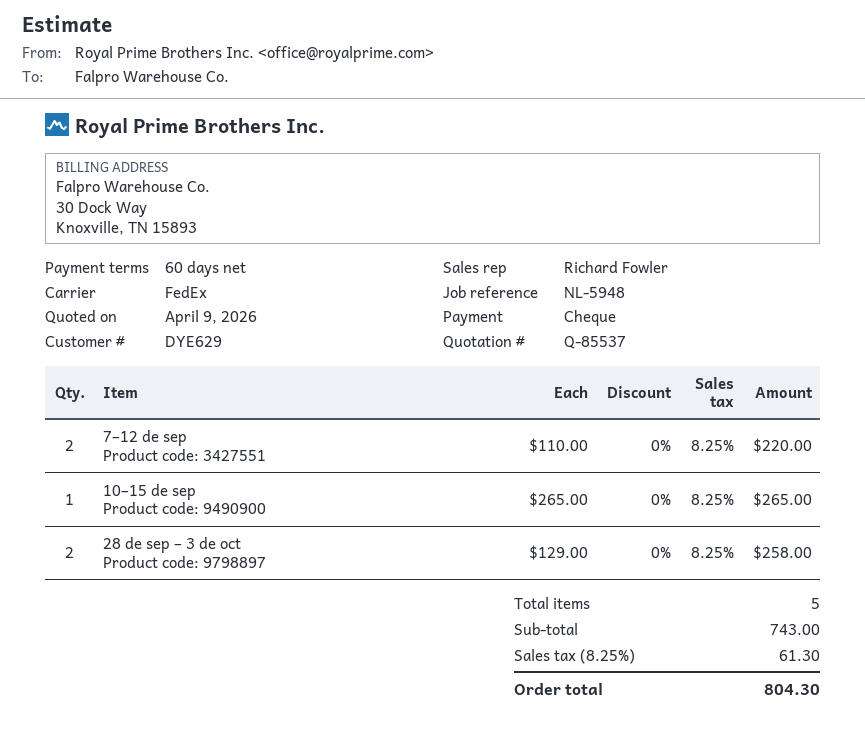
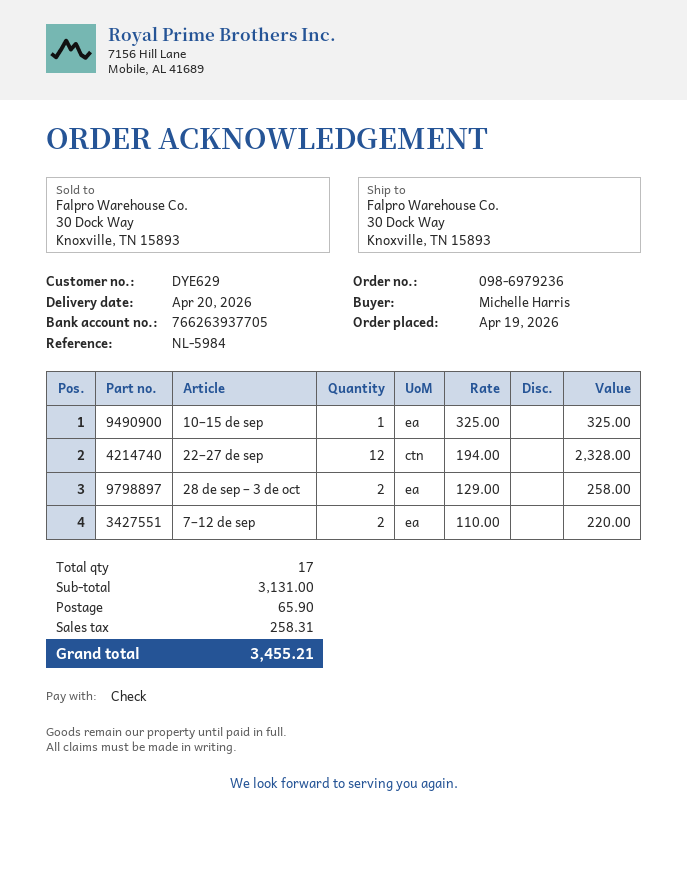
reference: NL-5948 -> NL-5984
10–15 de sep: 1 x 265.00 = 265.00 -> 1 x 325.00 = 325.00
22–27 de sep: none -> 12 x 194.00 = 2328.00
total quantity: 5 -> 17
subtotal: 743.00 -> 3131.00
shipping: none -> 65.90
tax: 61.30 -> 258.31
total: 804.30 -> 3455.21

